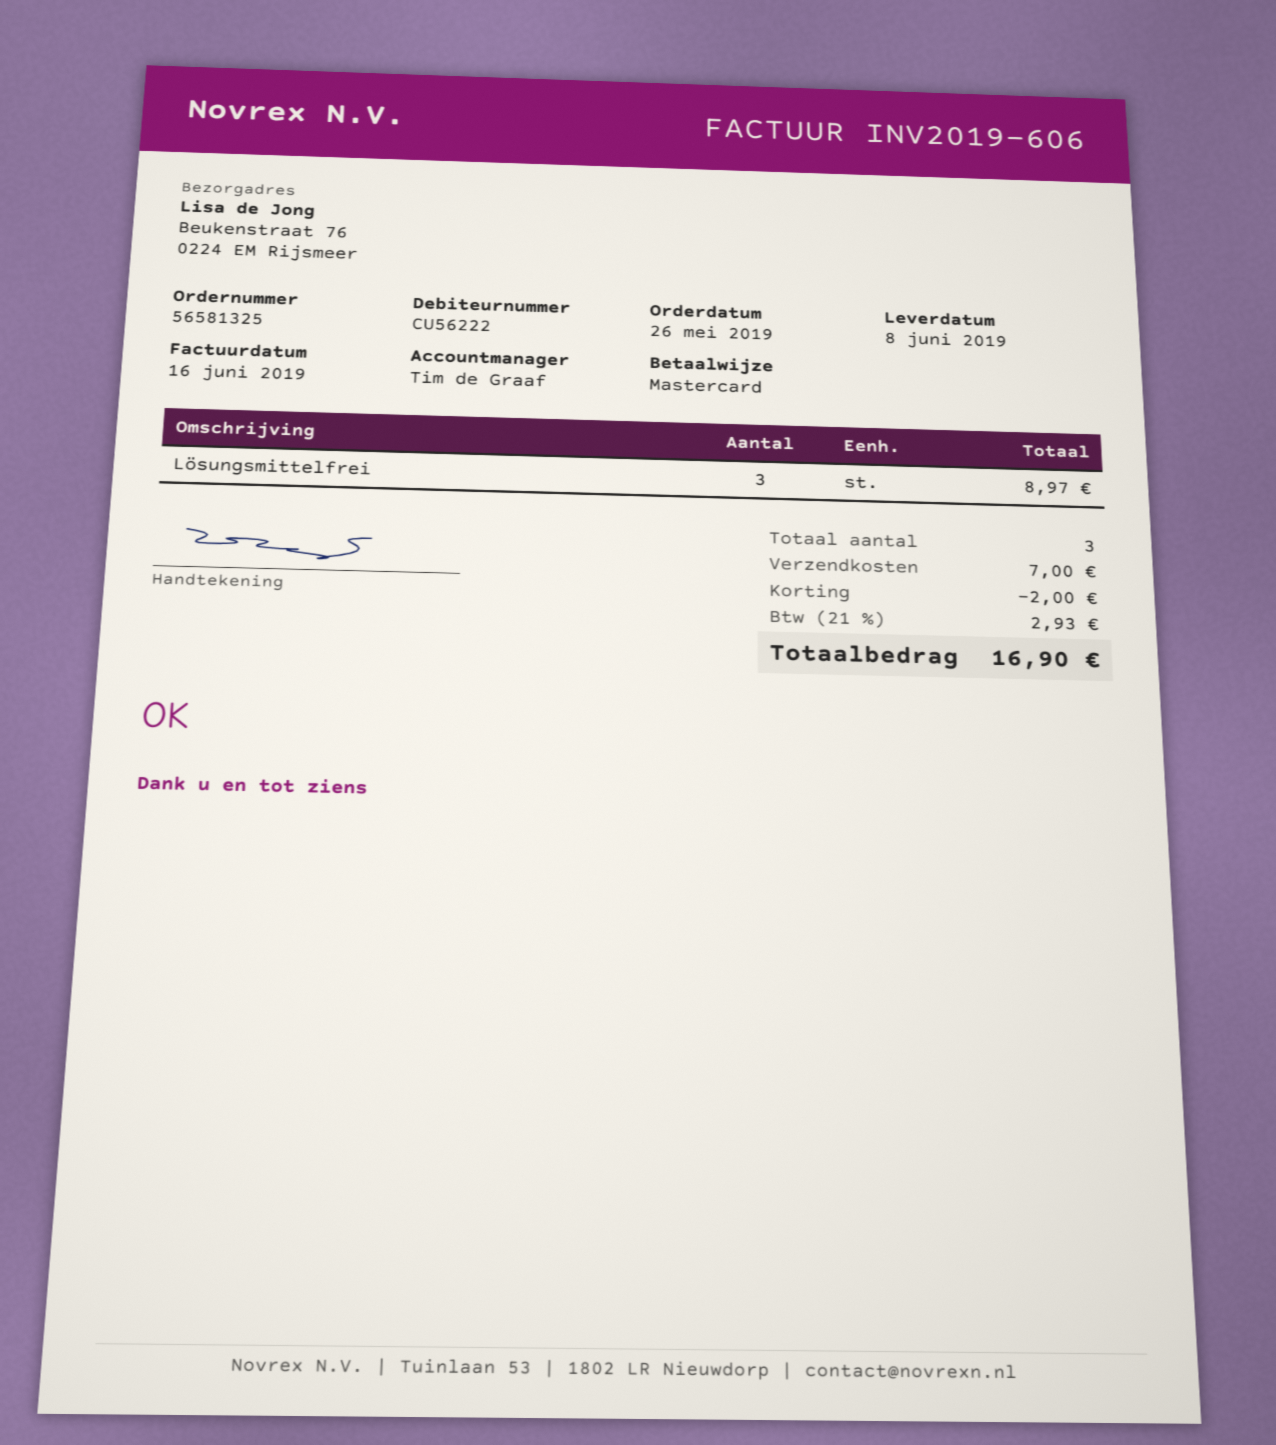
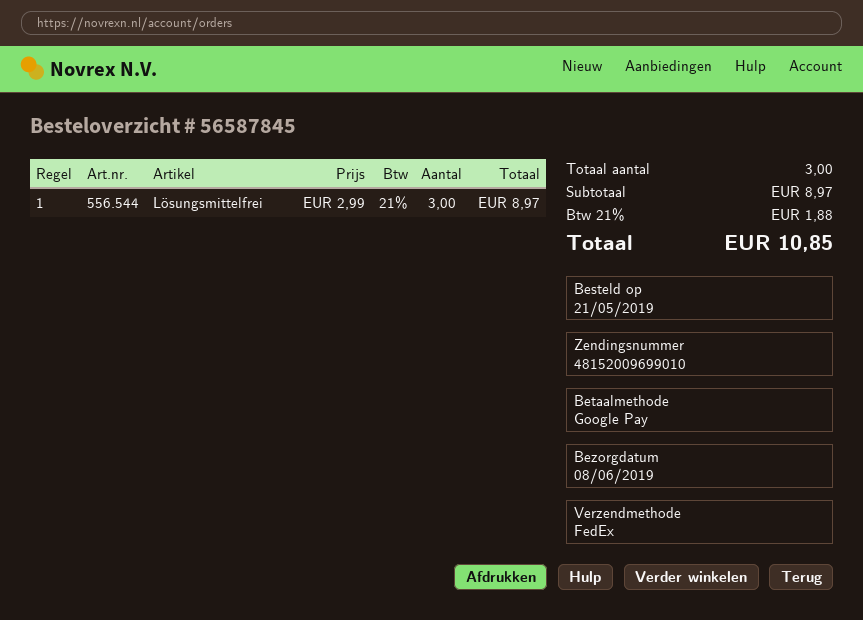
order number: 56581325 -> 56587845
order date: 2019-05-26 -> 2019-05-21
payment method: Mastercard -> Google Pay
discount: 2.00 -> none
shipping: 7.00 -> none
tax: 21% = 2.93 -> 21% = 1.88
total: 16.90 -> 10.85

